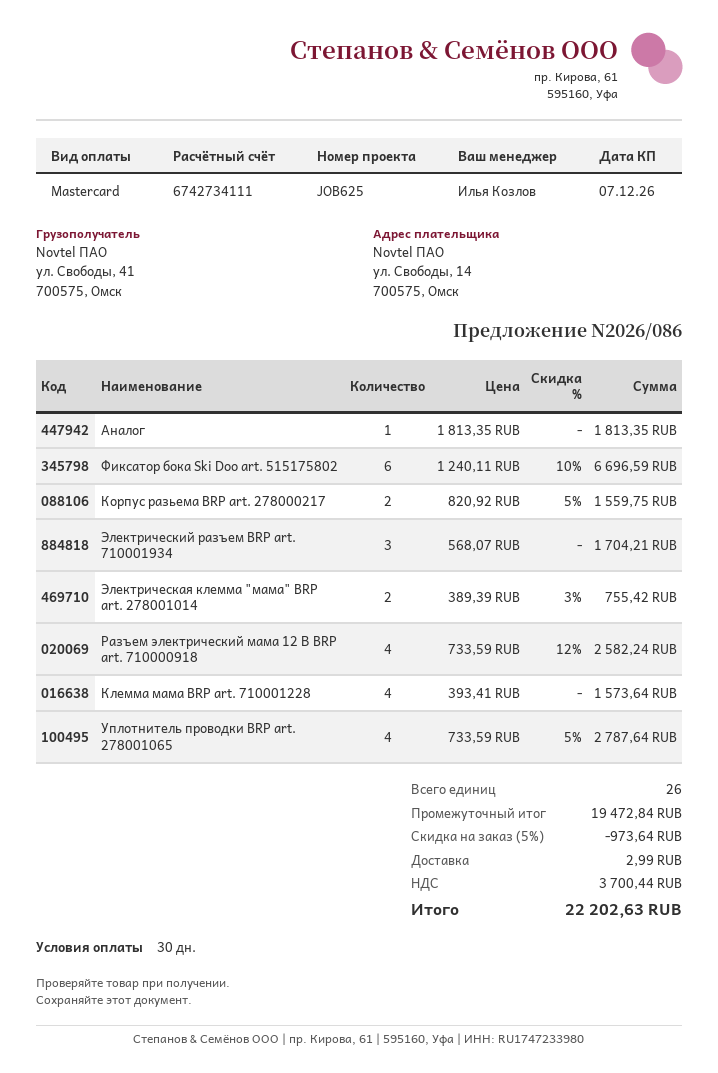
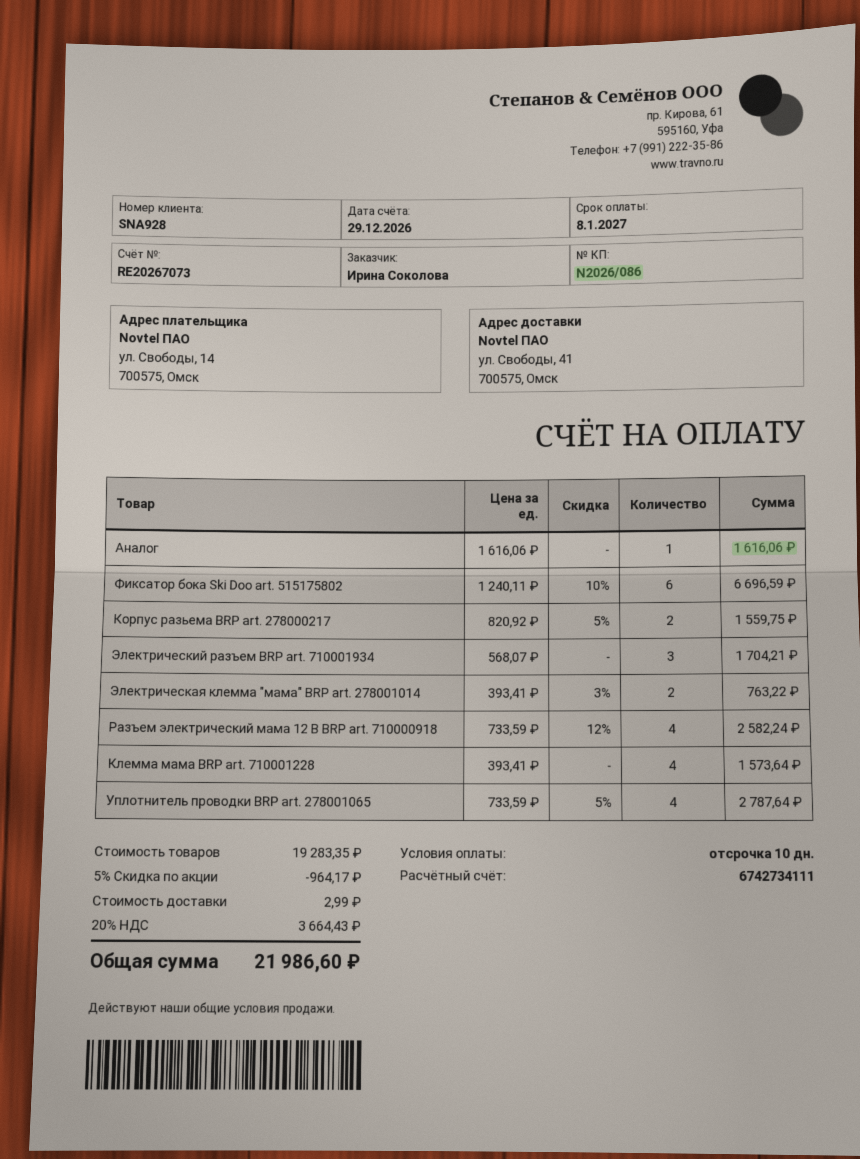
payment terms: 30 days -> 10 days
Аналог: 1 x 1813.35 = 1813.35 -> 1 x 1616.06 = 1616.06
Электрическая клемма "мама" BRP art. 278001014: 2 x 389.39 - 3% = 755.42 -> 2 x 393.41 - 3% = 763.22
subtotal: 19472.84 -> 19283.35
discount: 5% = 973.64 -> 5% = 964.17
tax: 3700.44 -> 3664.43
total: 22202.63 -> 21986.60

